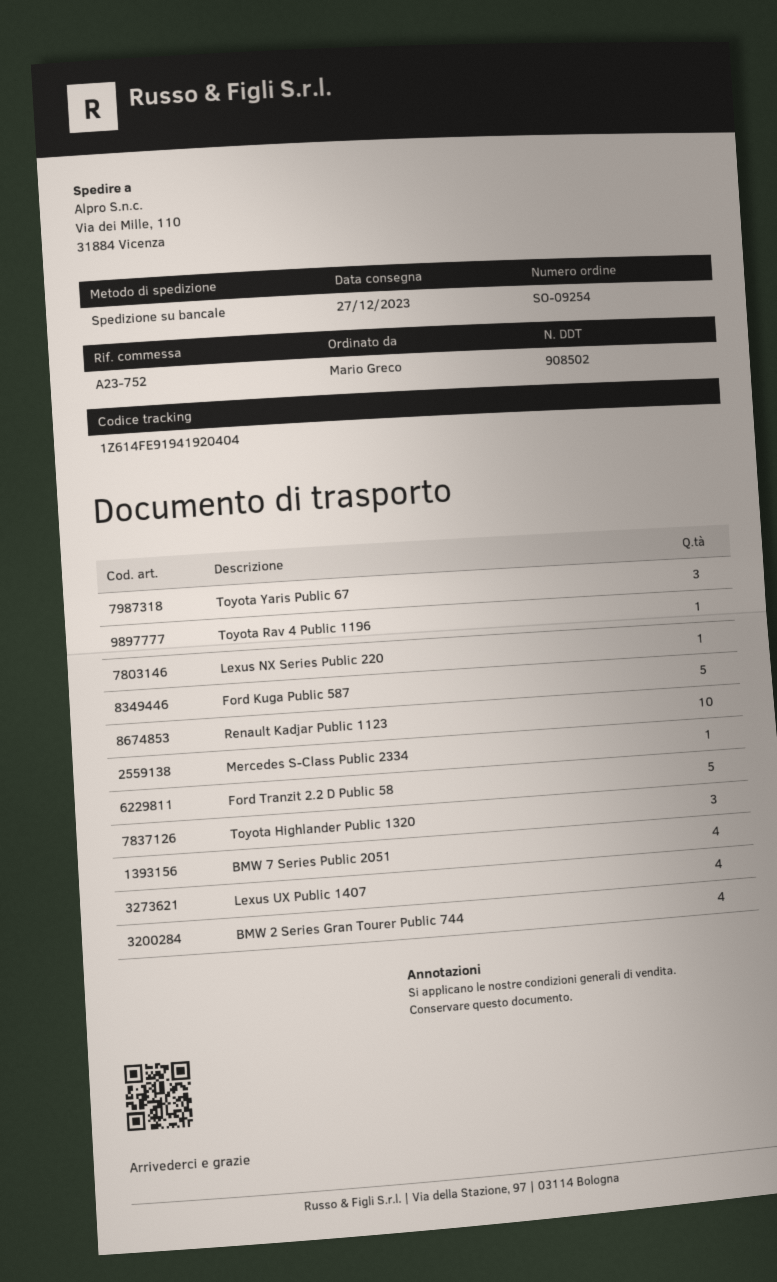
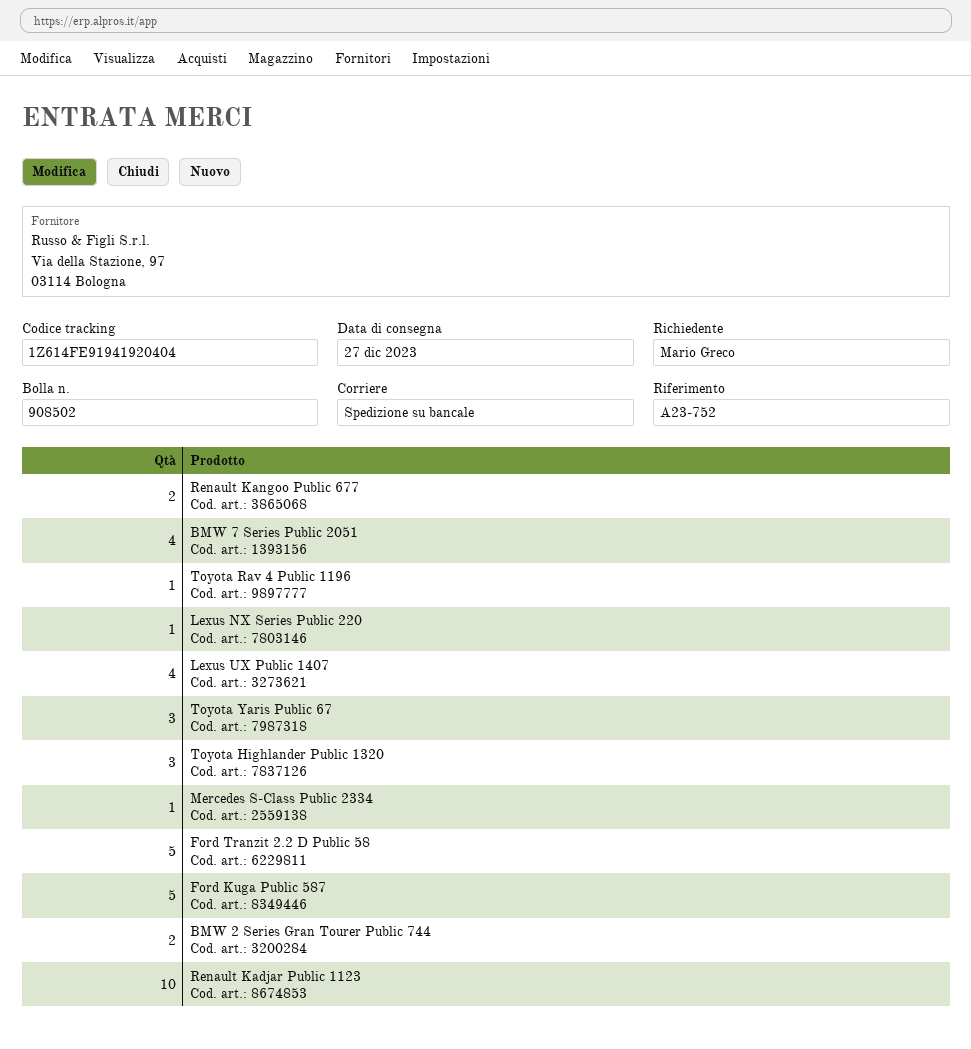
BMW 2 Series Gran Tourer Public 744: 4 -> 2
Renault Kangoo Public 677: none -> 2

